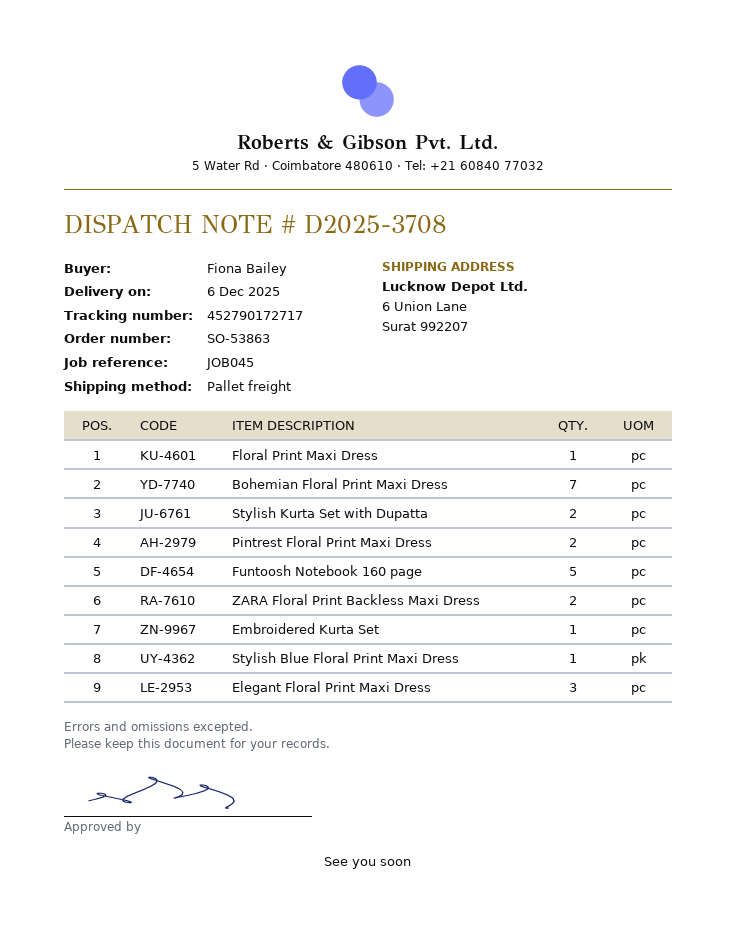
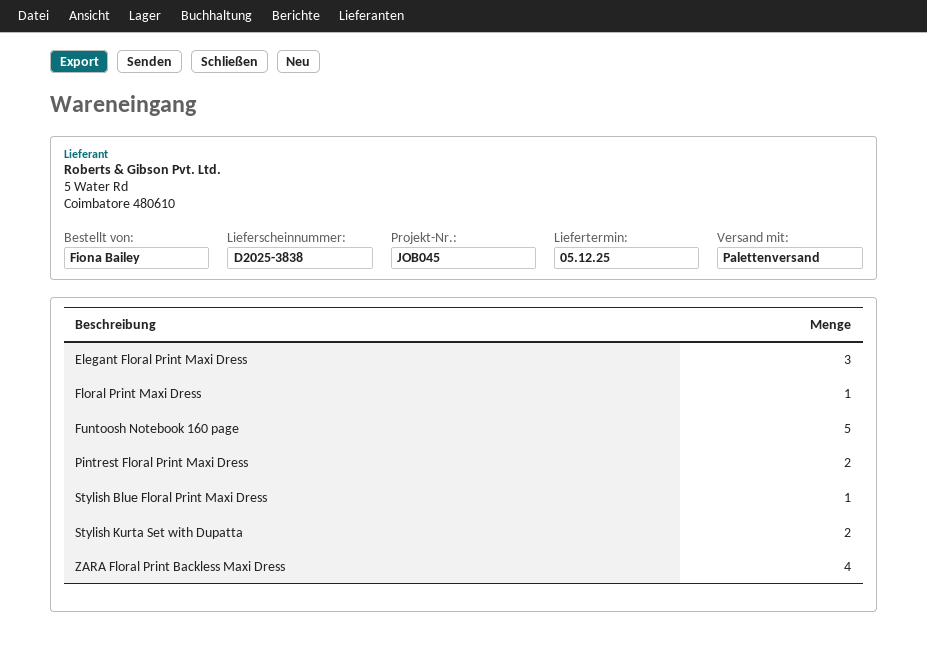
delivery note number: D2025-3708 -> D2025-3838
delivery date: 2025-12-06 -> 2025-12-05
Bohemian Floral Print Maxi Dress: 7 -> none
ZARA Floral Print Backless Maxi Dress: 2 -> 4
Embroidered Kurta Set: 1 -> none

